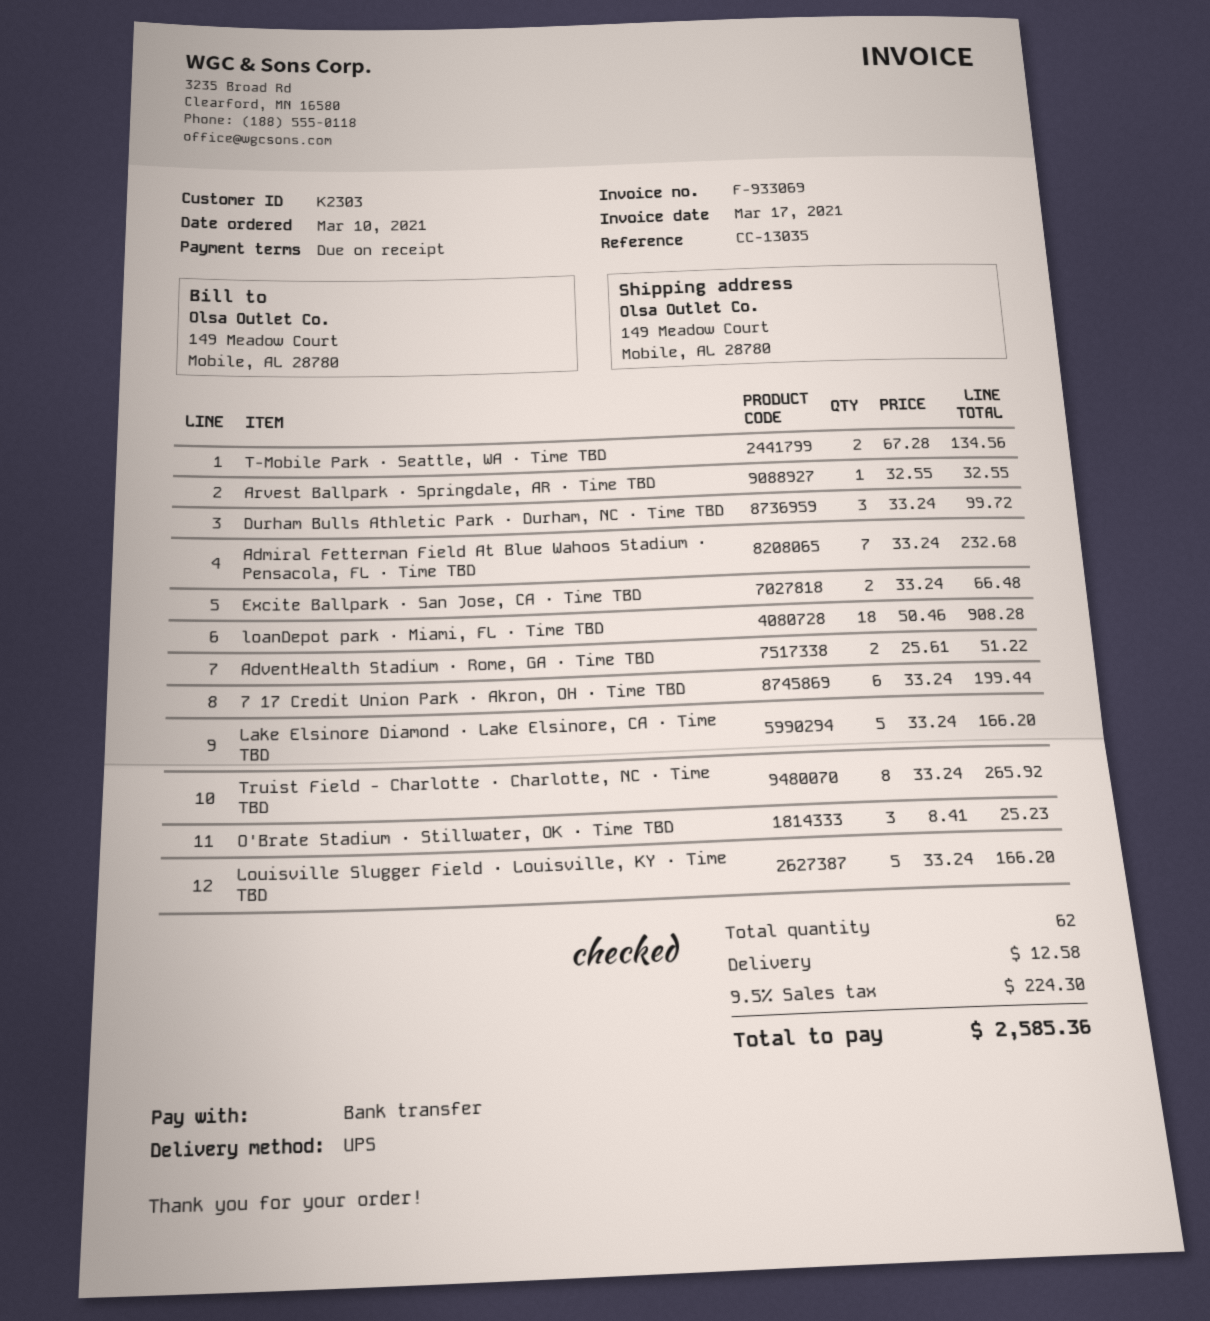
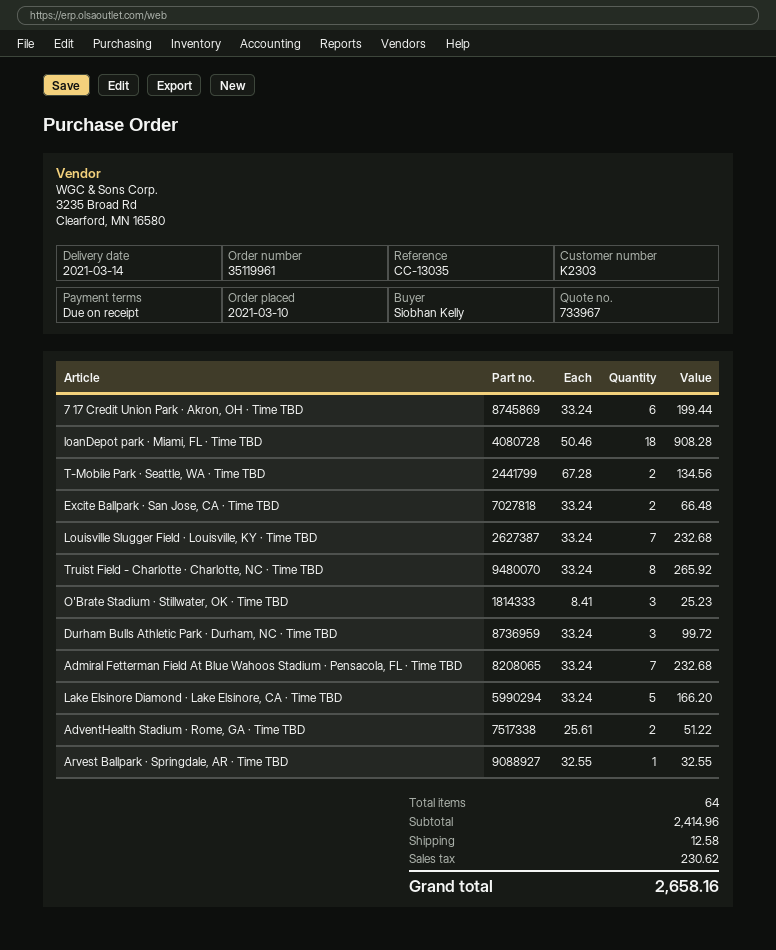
Louisville Slugger Field · Louisville, KY · Time TBD: 5 x 33.24 = 166.20 -> 7 x 33.24 = 232.68
total quantity: 62 -> 64
tax: 224.30 -> 230.62
total: 2585.36 -> 2658.16

